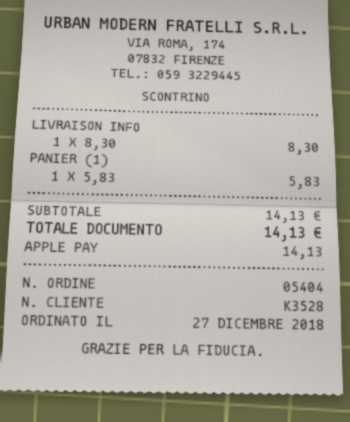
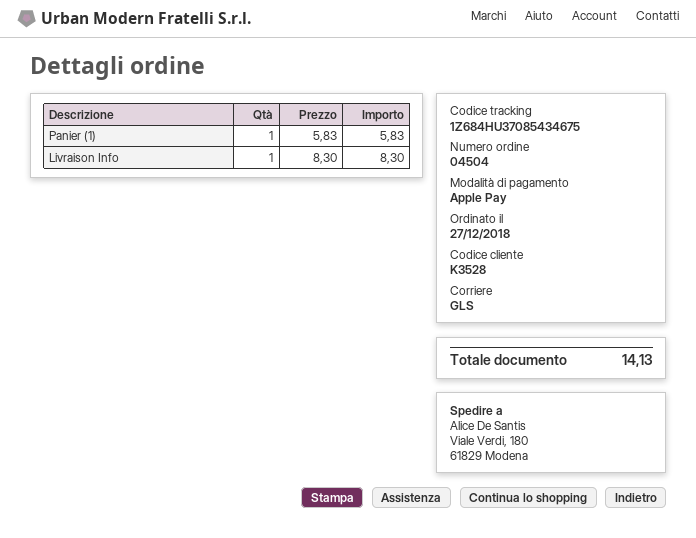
order number: 05404 -> 04504

